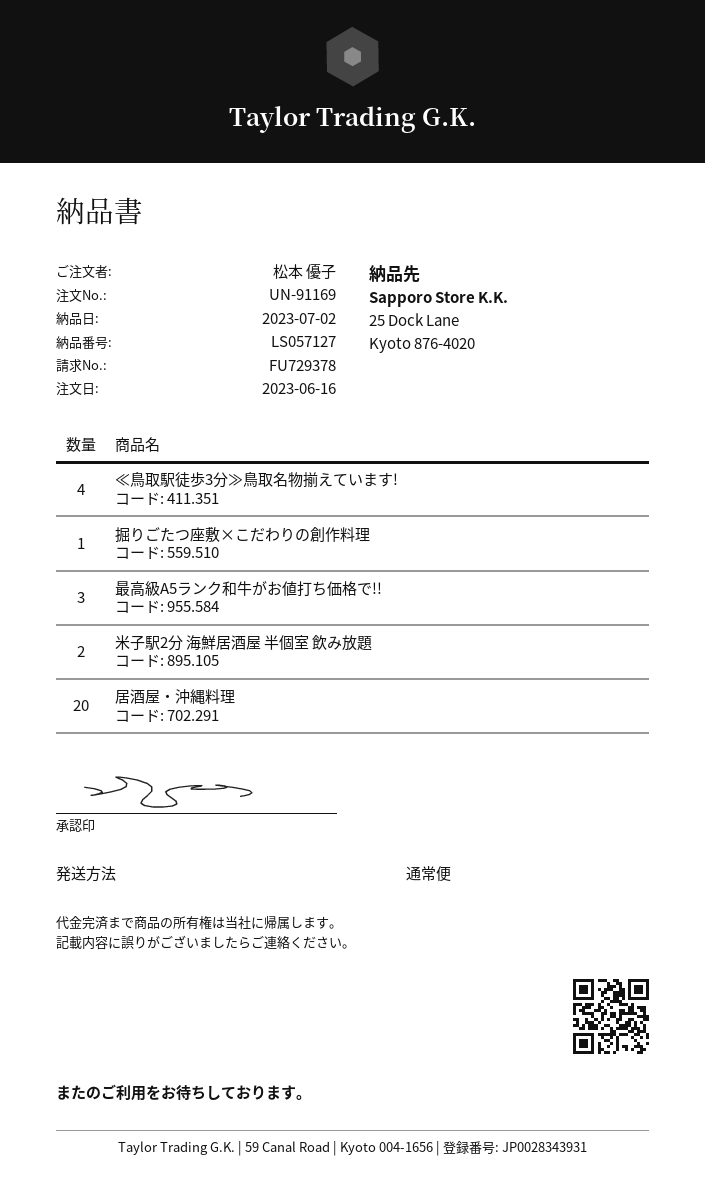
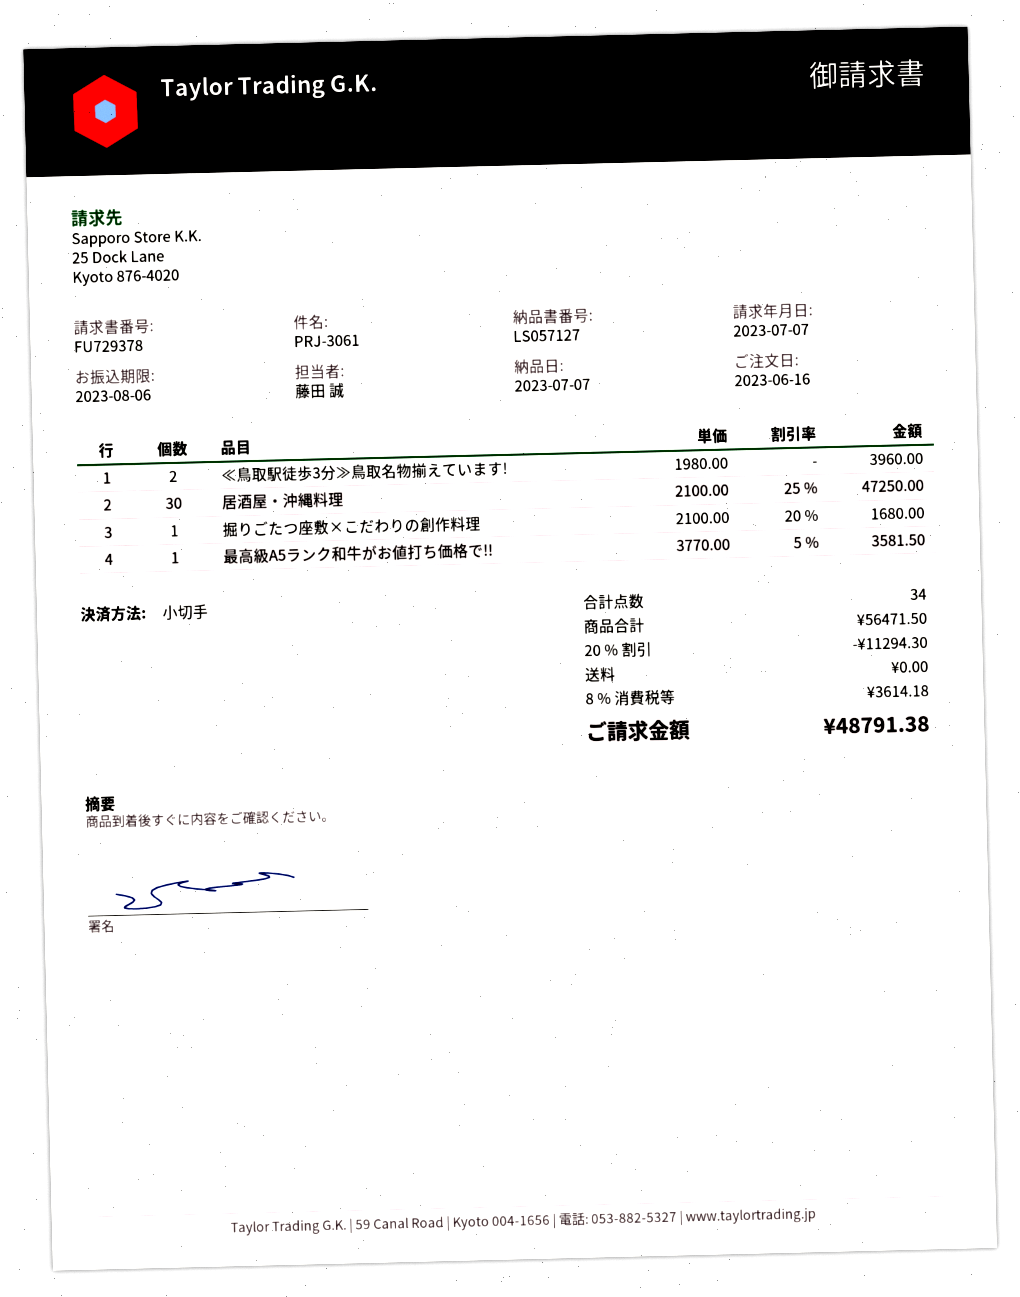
delivery date: 2023-07-02 -> 2023-07-07
≪鳥取駅徒歩3分≫鳥取名物揃えています!: 4 -> 2
最高級A5ランク和牛がお値打ち価格で!!: 3 -> 1
米子駅2分 海鮮居酒屋 半個室 飲み放題: 2 -> none
居酒屋・沖縄料理: 20 -> 30

